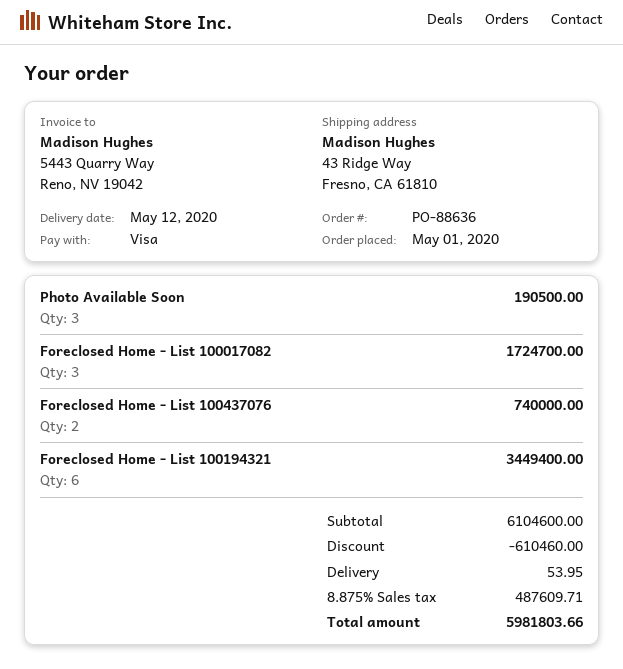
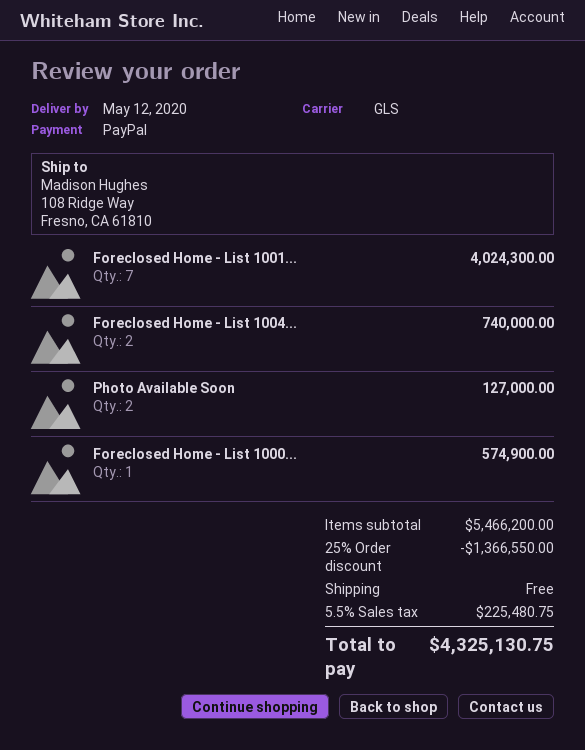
payment method: Visa -> PayPal
ship to: 43 Ridge Way, Fresno, CA 61810 -> 108 Ridge Way, Fresno, CA 61810
Photo Available Soon: 3 for 190500.00 -> 2 for 127000.00
Foreclosed Home - List 100017082: 3 for 1724700.00 -> 1 for 574900.00
Foreclosed Home - List 100194321: 6 for 3449400.00 -> 7 for 4024300.00
subtotal: 6104600.00 -> 5466200.00
discount: 610460.00 -> 1366550.00
shipping: 53.95 -> 0.00
tax: 8.875% = 487609.71 -> 5.5% = 225480.75
total: 5981803.66 -> 4325130.75

